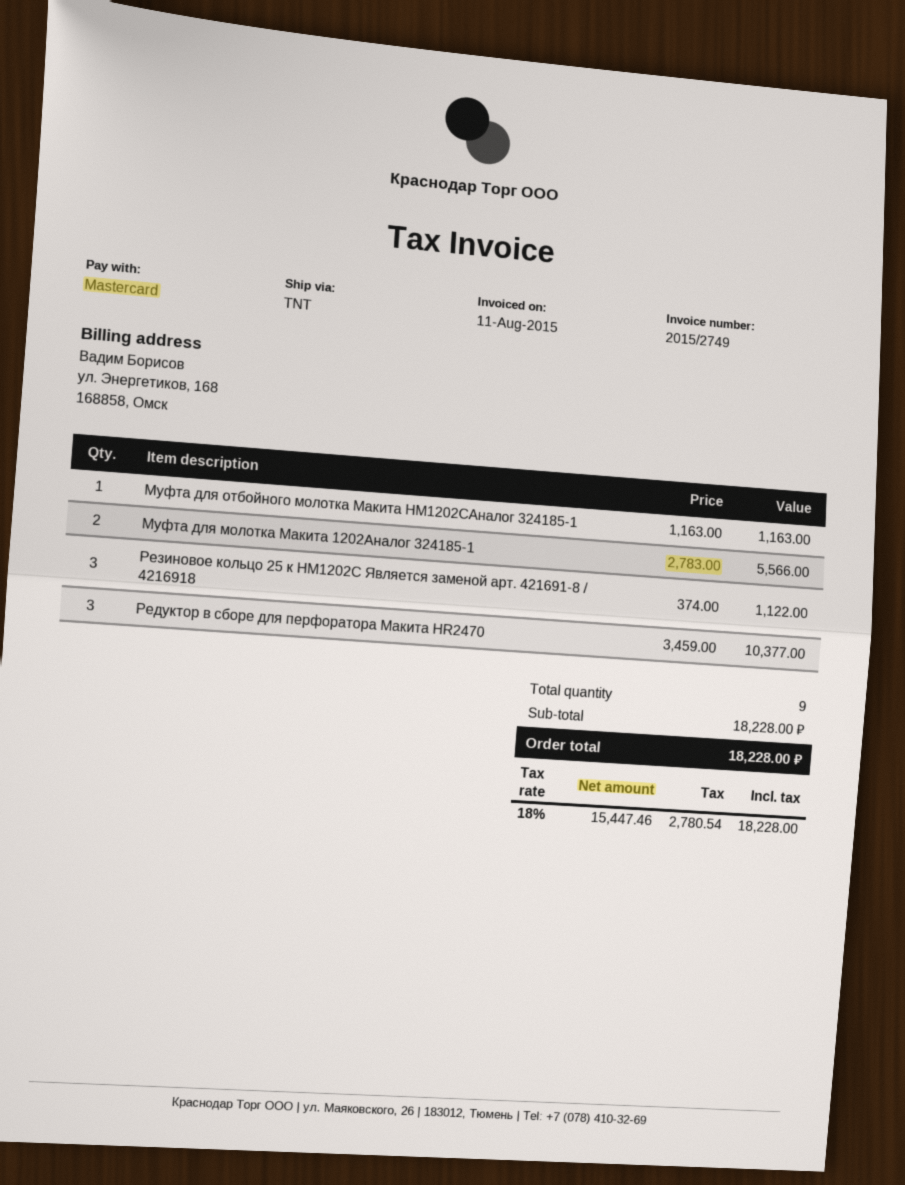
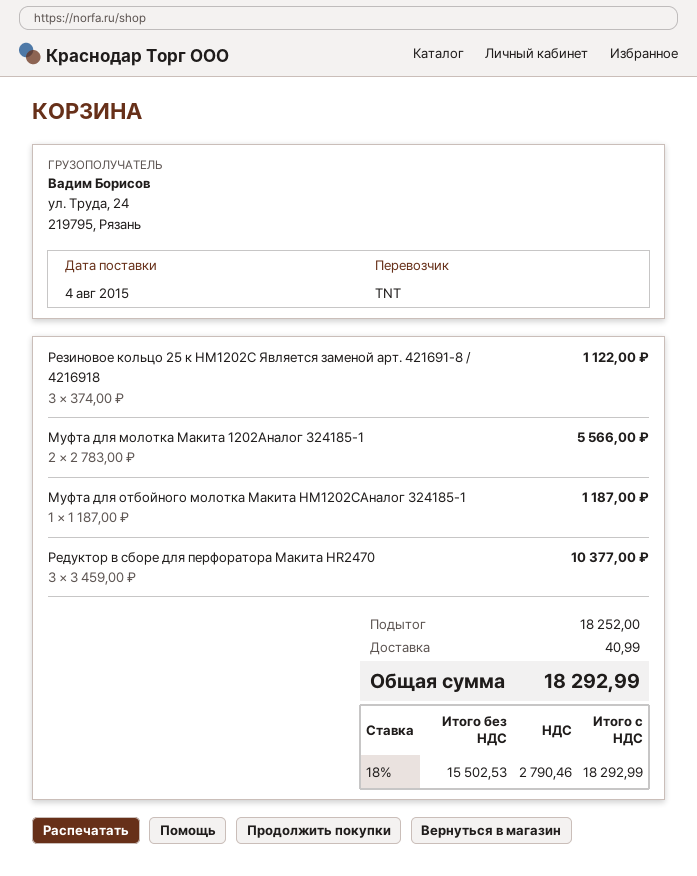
Муфта для отбойного молотка Макита HM1202CАналог 324185-1: 1 x 1163.00 = 1163.00 -> 1 x 1187.00 = 1187.00
subtotal: 18228.00 -> 18252.00
shipping: none -> 40.99
net: 15447.46 -> 15502.53
tax: 18% = 2780.54 -> 18% = 2790.46
total: 18228.00 -> 18292.99

